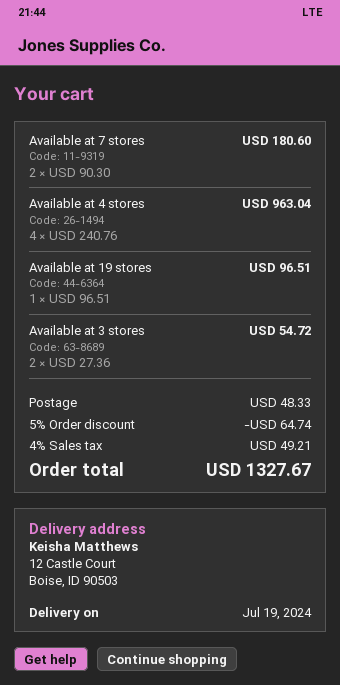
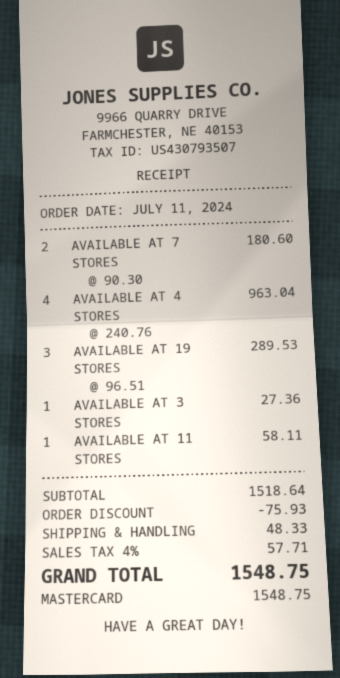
Available at 19 stores: 1 x 96.51 = 96.51 -> 3 x 96.51 = 289.53
Available at 3 stores: 2 x 27.36 = 54.72 -> 1 x 27.36 = 27.36
AVAILABLE AT 11 STORES: none -> 1 x 58.11 = 58.11
discount: 64.74 -> 75.93
tax: 4% = 49.21 -> 4% = 57.71
total: 1327.67 -> 1548.75

